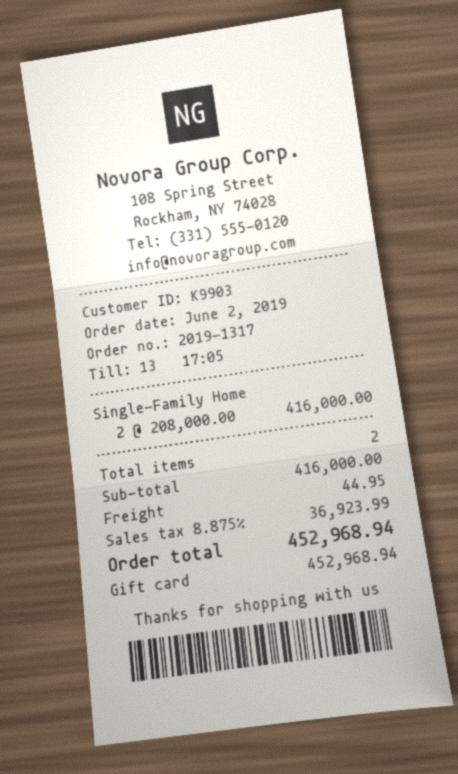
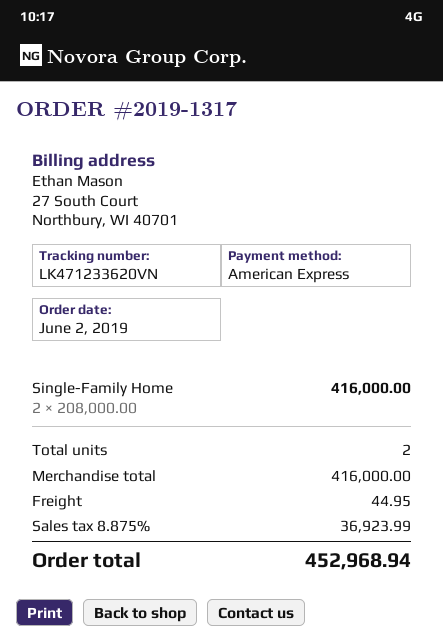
payment method: gift card -> American Express

